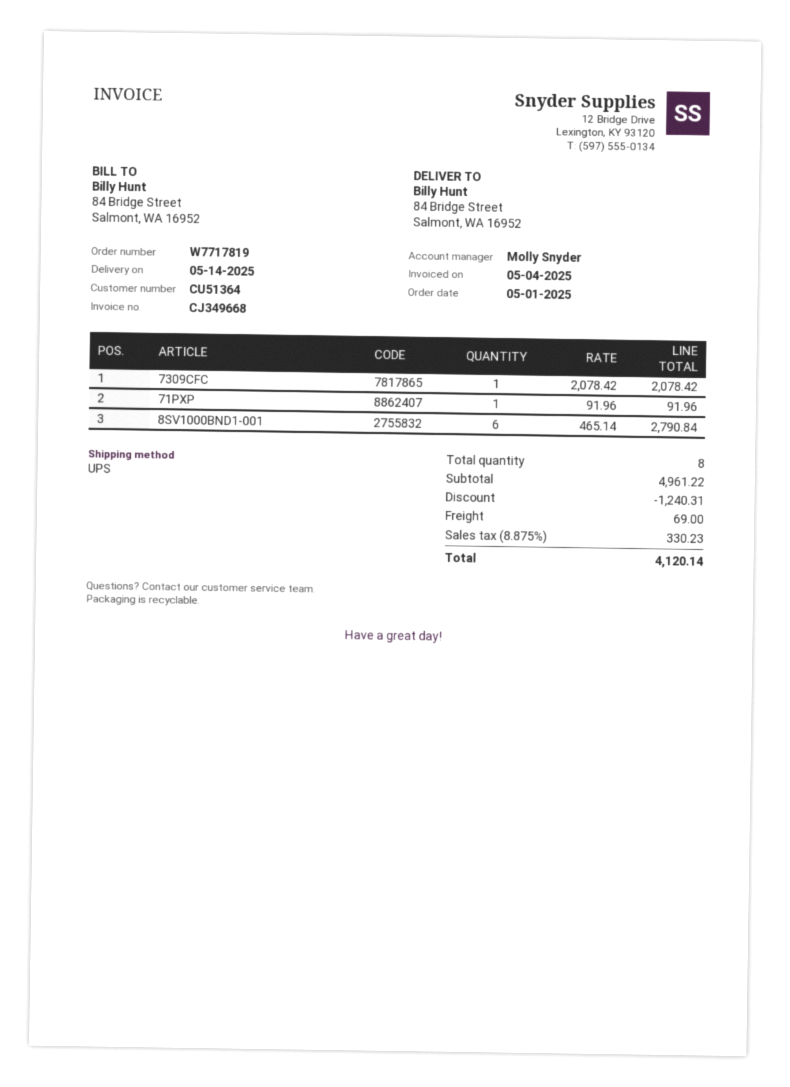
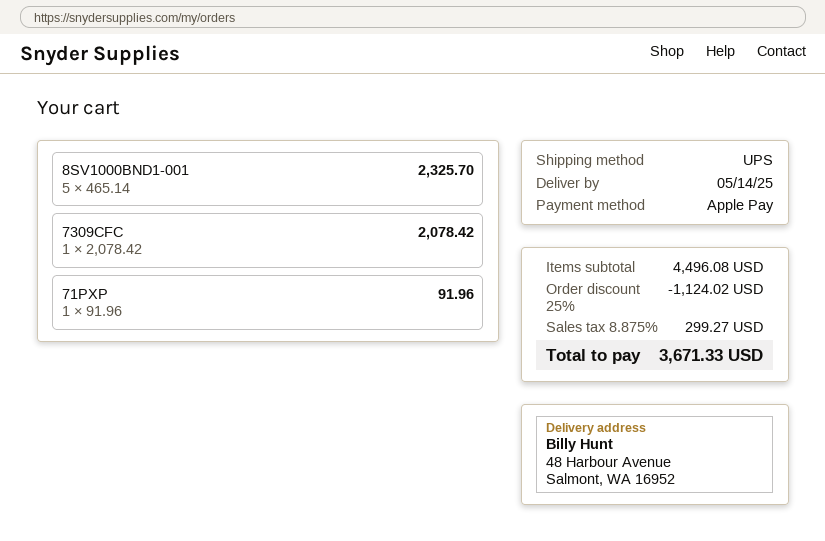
ship to: 84 Bridge Street, Salmont, WA 16952 -> 48 Harbour Avenue, Salmont, WA 16952
8SV1000BND1-001: 6 x 465.14 = 2790.84 -> 5 x 465.14 = 2325.70
subtotal: 4961.22 -> 4496.08
discount: 1240.31 -> 1124.02
shipping: 69.00 -> none
tax: 8.875% = 330.23 -> 8.875% = 299.27
total: 4120.14 -> 3671.33

